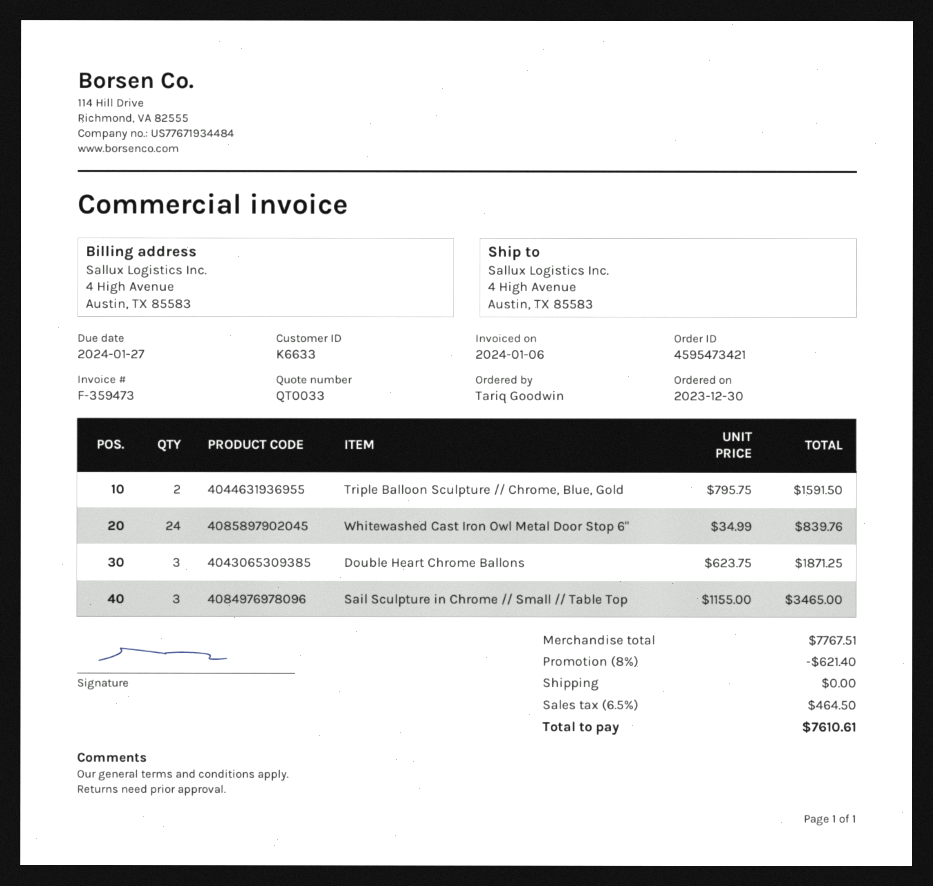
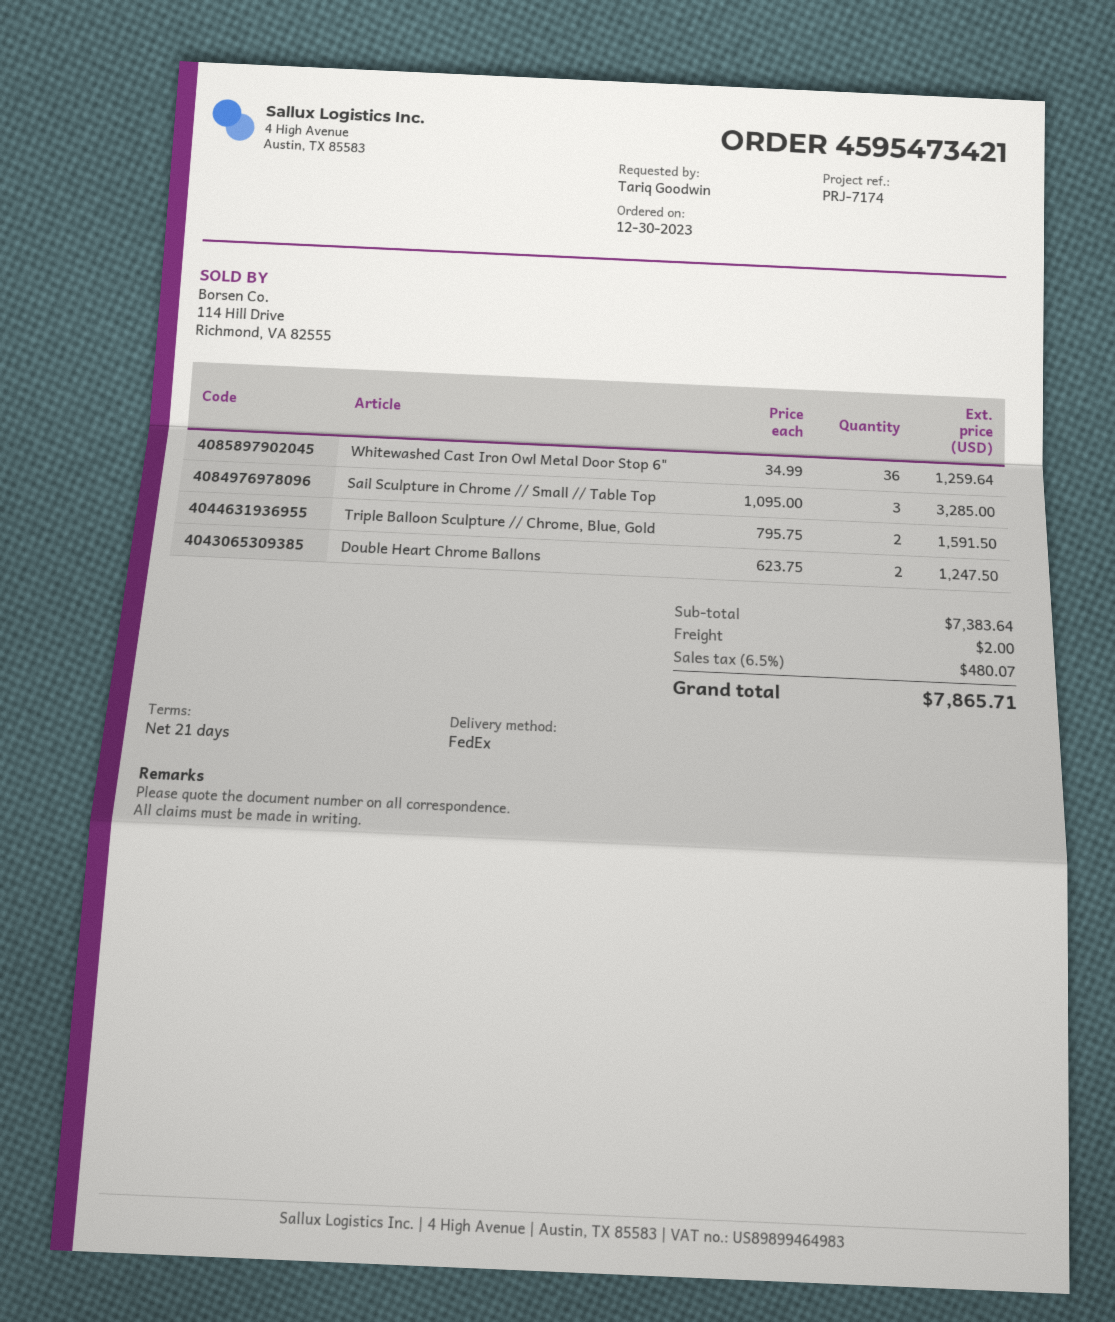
Whitewashed Cast Iron Owl Metal Door Stop 6": 24 x 34.99 = 839.76 -> 36 x 34.99 = 1259.64
Double Heart Chrome Ballons: 3 x 623.75 = 1871.25 -> 2 x 623.75 = 1247.50
Sail Sculpture in Chrome // Small // Table Top: 3 x 1155.00 = 3465.00 -> 3 x 1095.00 = 3285.00
subtotal: 7767.51 -> 7383.64
discount: 8% = 621.40 -> none
shipping: 0.00 -> 2.00
tax: 6.5% = 464.50 -> 6.5% = 480.07
total: 7610.61 -> 7865.71

